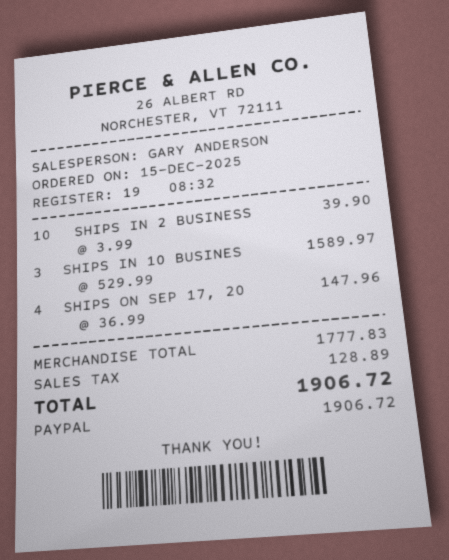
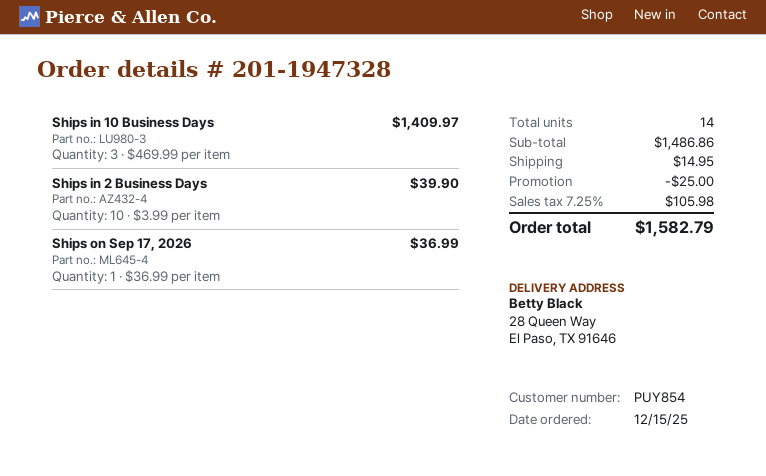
SHIPS IN 10 BUSINES: 3 x 529.99 = 1589.97 -> 3 x 469.99 = 1409.97
SHIPS ON SEP 17, 20: 4 x 36.99 = 147.96 -> 1 x 36.99 = 36.99
subtotal: 1777.83 -> 1486.86
discount: none -> 25.00
shipping: none -> 14.95
tax: 128.89 -> 105.98
total: 1906.72 -> 1582.79

